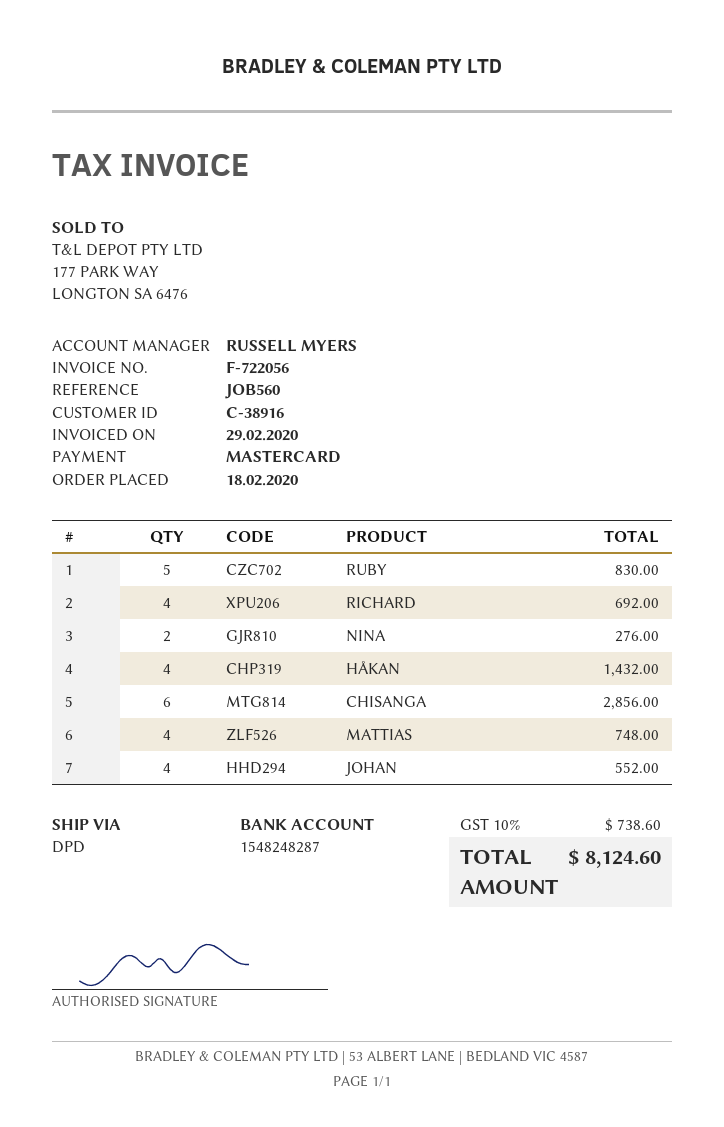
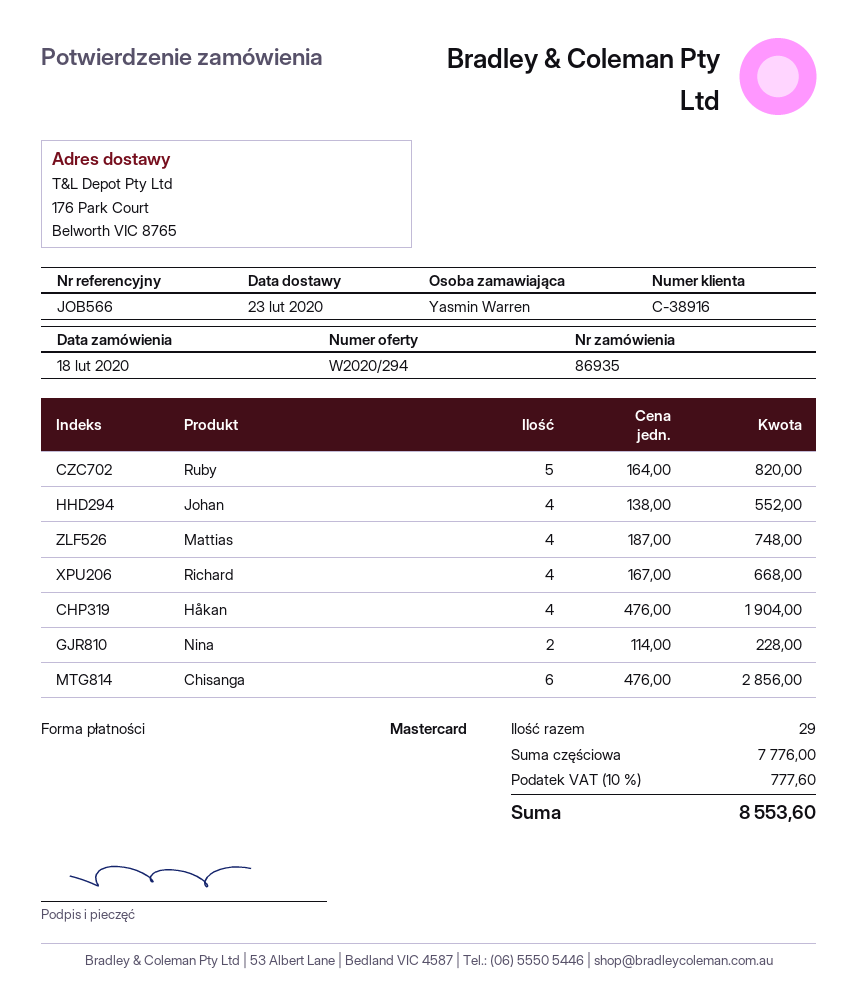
reference: JOB560 -> JOB566
RUBY: 5 for 830.00 -> 5 for 820.00
RICHARD: 4 for 692.00 -> 4 for 668.00
NINA: 2 for 276.00 -> 2 for 228.00
HÅKAN: 4 for 1432.00 -> 4 for 1904.00
tax: 10% = 738.60 -> 10% = 777.60
total: 8124.60 -> 8553.60

